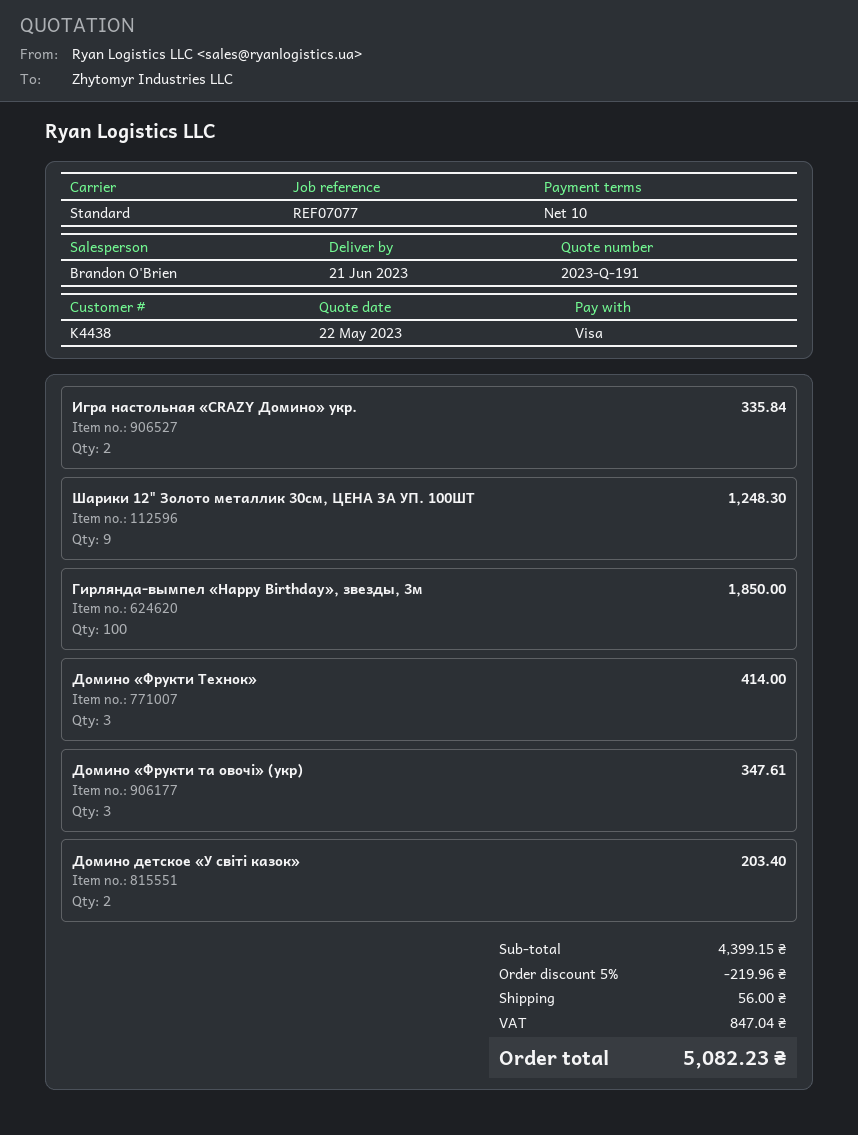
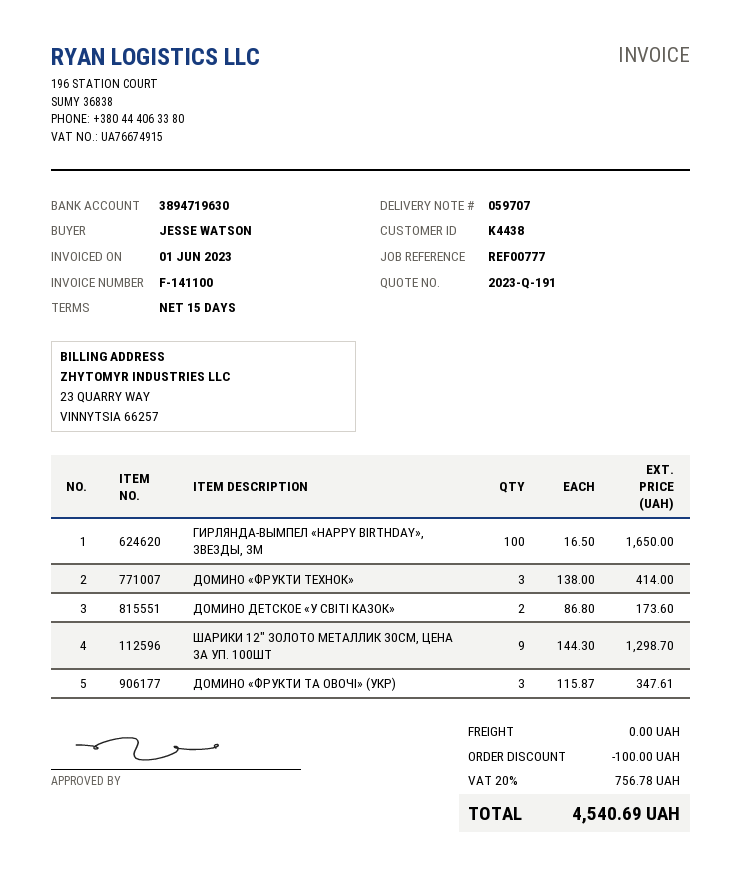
payment terms: 10 days -> 15 days
reference: REF07077 -> REF00777
Игра настольная «CRAZY Домино» укр.: 2 for 335.84 -> none
Шарики 12" Золото металлик 30см, ЦЕНА ЗА УП. 100ШТ: 9 for 1248.30 -> 9 for 1298.70
Гирлянда-вымпел «Happy Birthday», звезды, 3м: 100 for 1850.00 -> 100 for 1650.00
Домино детское «У світі казок»: 2 for 203.40 -> 2 for 173.60
discount: 219.96 -> 100.00
shipping: 56.00 -> 0.00
tax: 847.04 -> 756.78
total: 5082.23 -> 4540.69

